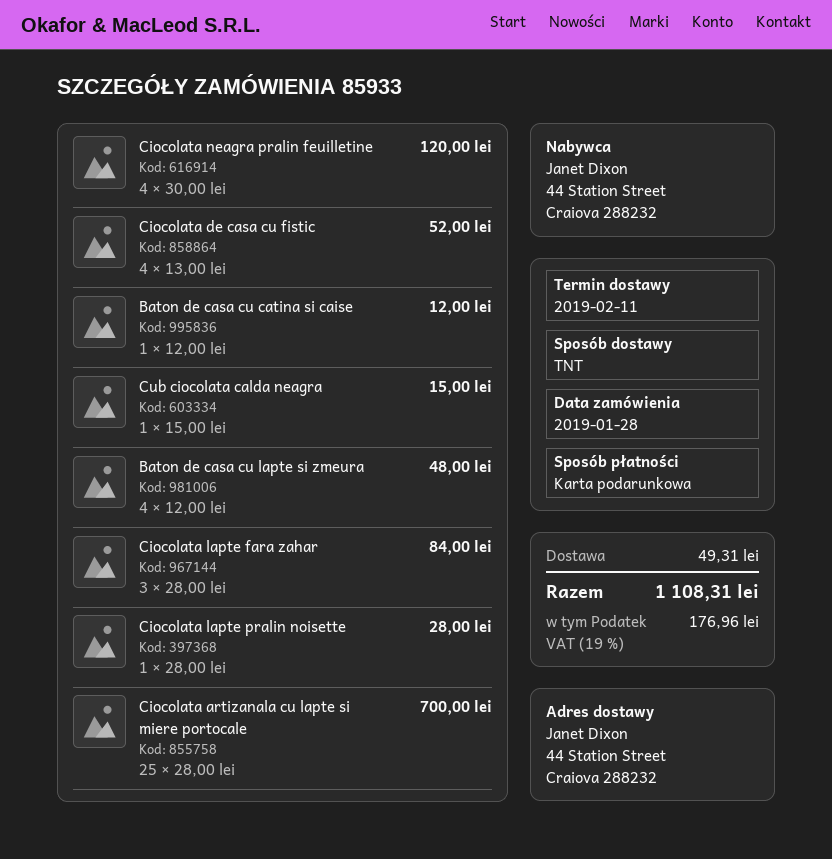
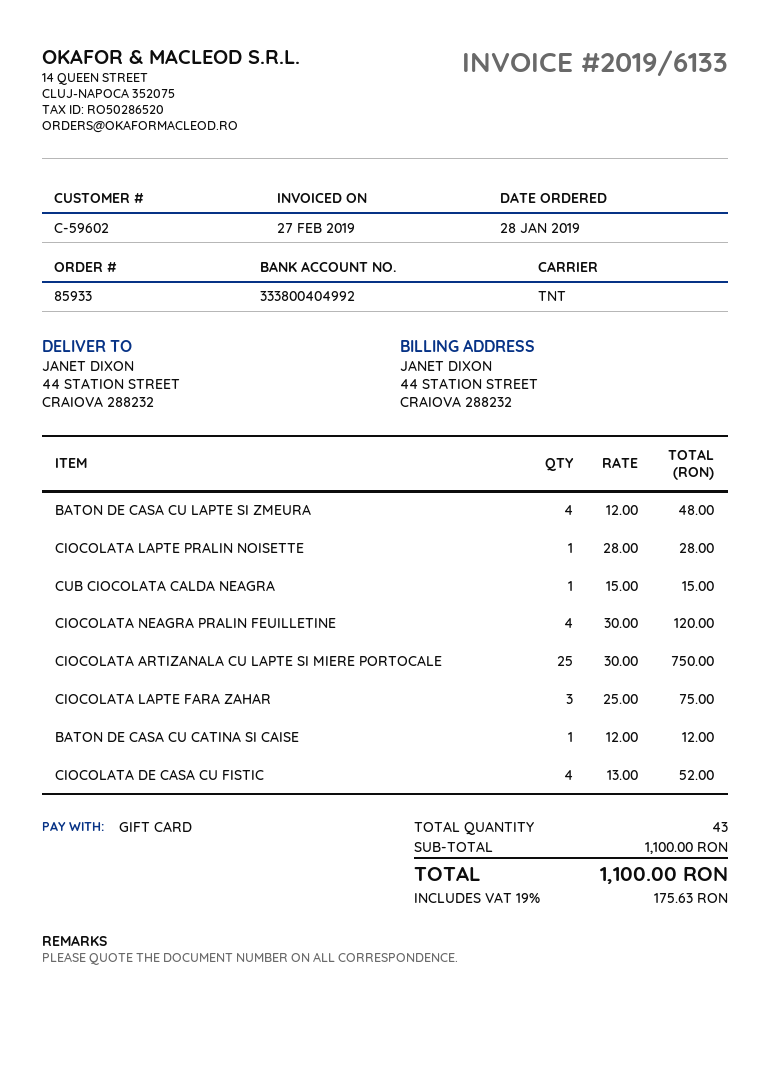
Ciocolata lapte fara zahar: 3 x 28.00 = 84.00 -> 3 x 25.00 = 75.00
Ciocolata artizanala cu lapte si miere portocale: 25 x 28.00 = 700.00 -> 25 x 30.00 = 750.00
shipping: 49.31 -> none
tax: 19% = 176.96 -> 19% = 175.63
total: 1108.31 -> 1100.00

